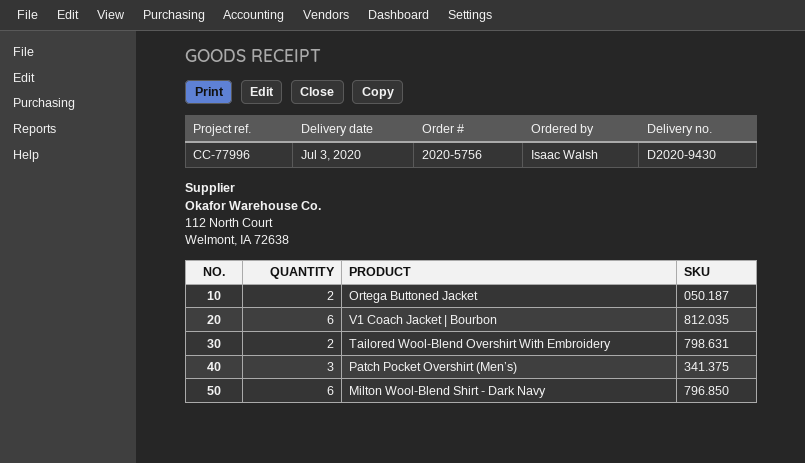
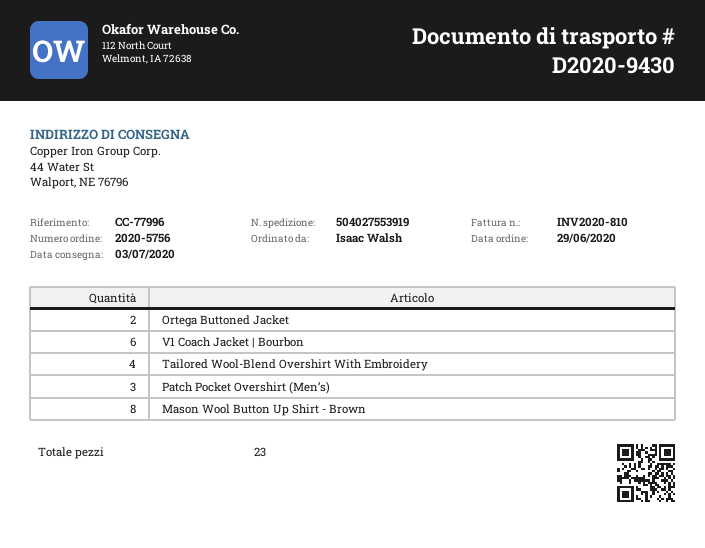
Tailored Wool-Blend Overshirt With Embroidery: 2 -> 4
Milton Wool-Blend Shirt - Dark Navy: 6 -> none
Mason Wool Button Up Shirt - Brown: none -> 8

